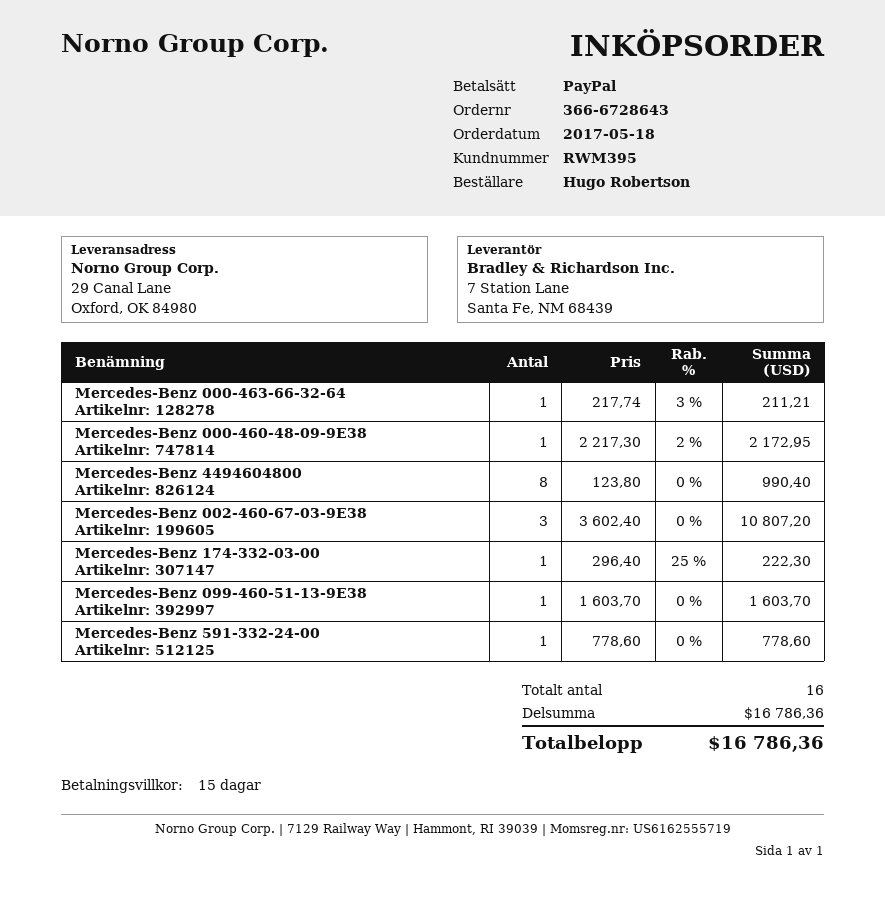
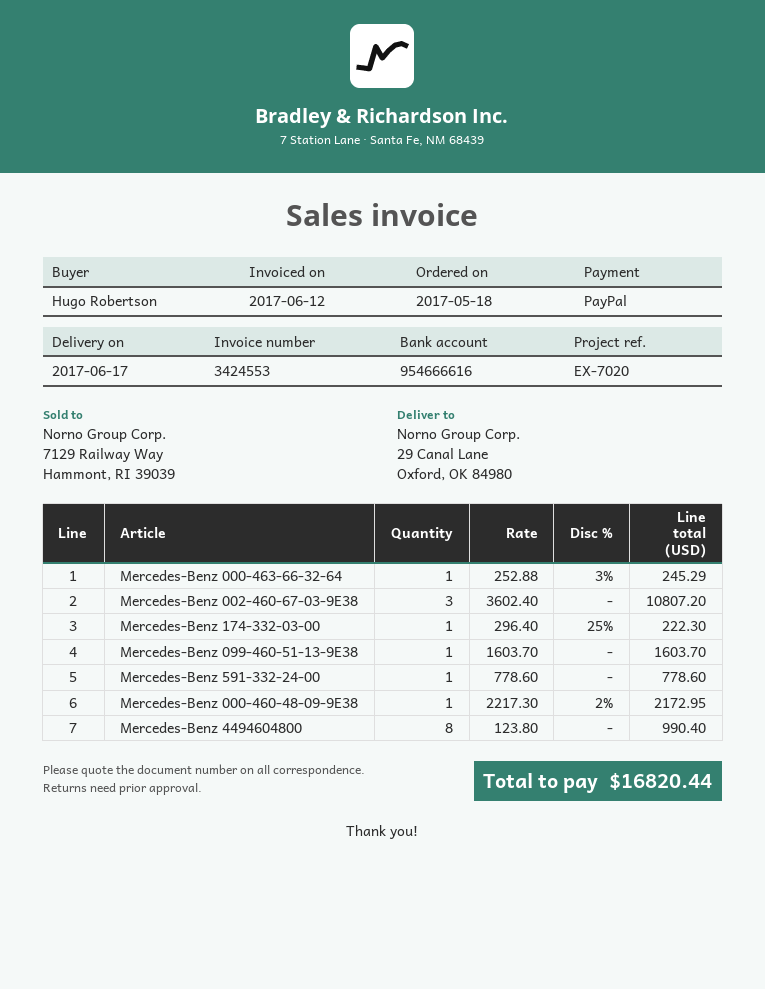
Mercedes-Benz 000-463-66-32-64: 1 x 217.74 - 3% = 211.21 -> 1 x 252.88 - 3% = 245.29
total: 16786.36 -> 16820.44

